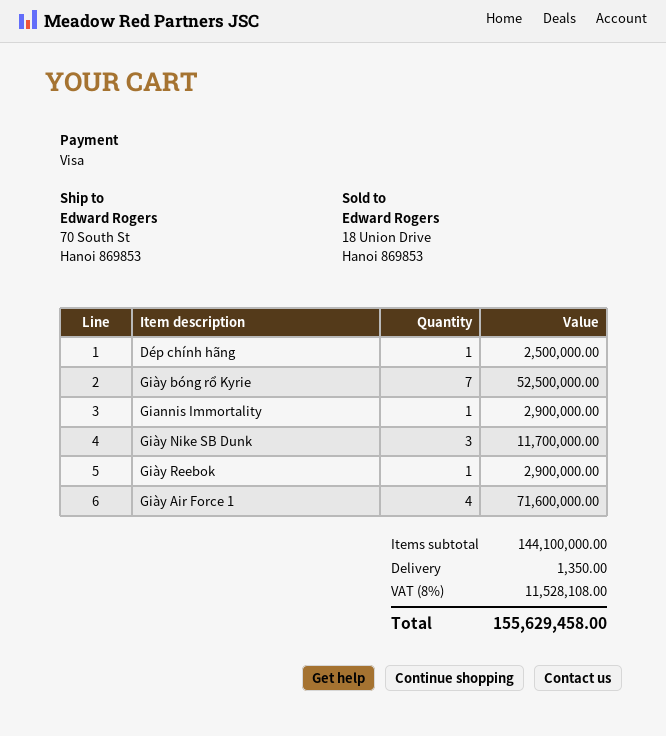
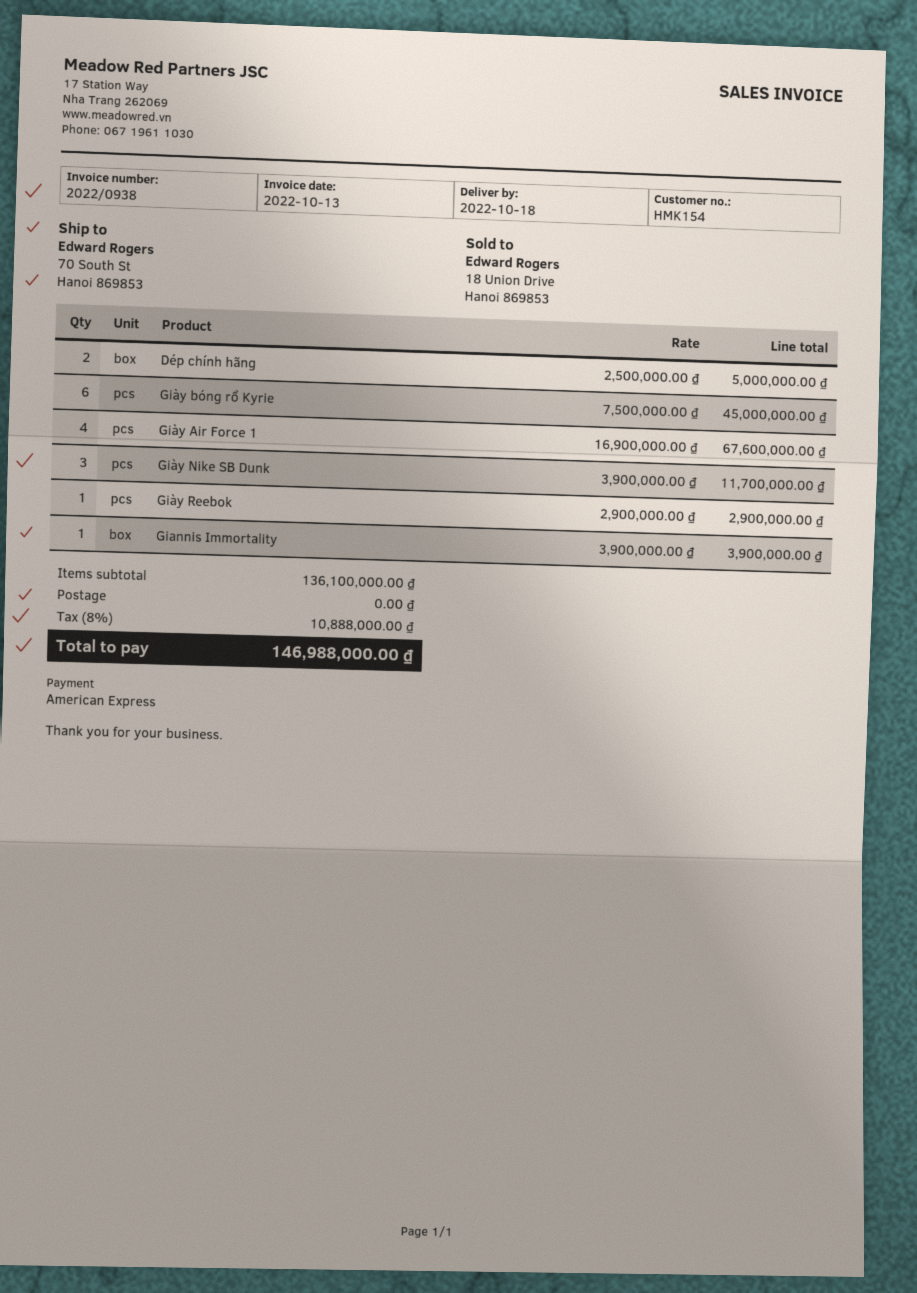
payment method: Visa -> American Express
Dép chính hãng: 1 for 2500000.00 -> 2 for 5000000.00
Giày bóng rổ Kyrie: 7 for 52500000.00 -> 6 for 45000000.00
Giannis Immortality: 1 for 2900000.00 -> 1 for 3900000.00
Giày Air Force 1: 4 for 71600000.00 -> 4 for 67600000.00
subtotal: 144100000.00 -> 136100000.00
shipping: 1350.00 -> 0.00
tax: 8% = 11528108.00 -> 8% = 10888000.00
total: 155629458.00 -> 146988000.00

